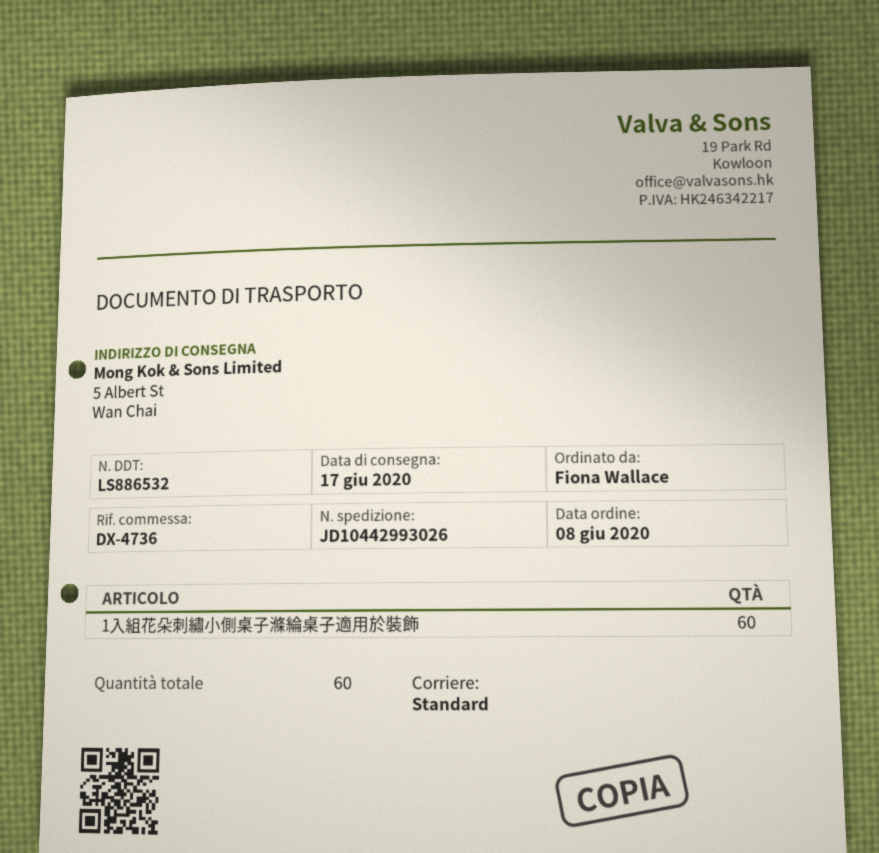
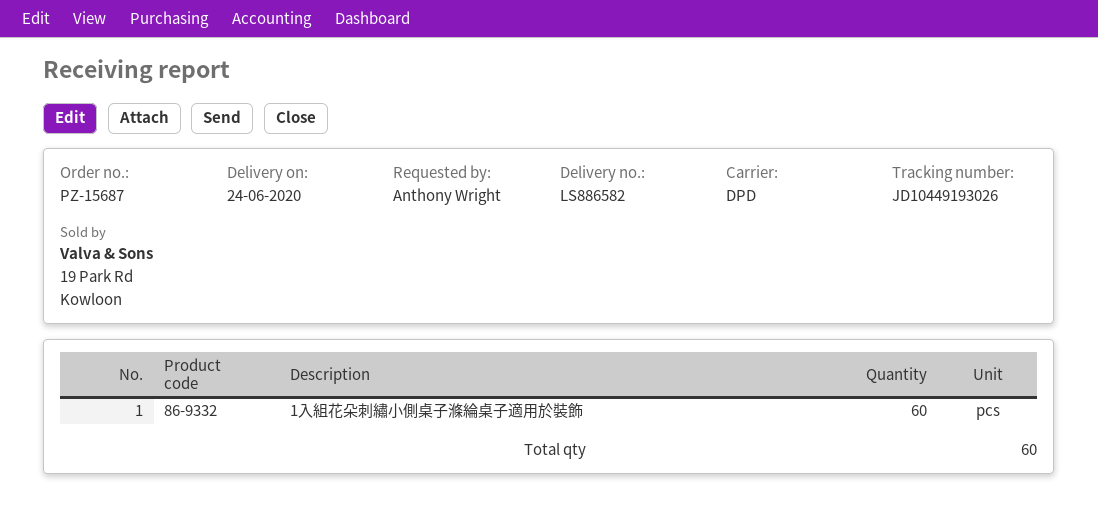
delivery note number: LS886532 -> LS886582
delivery date: 2020-06-17 -> 2020-06-24
ordered by: Fiona Wallace -> Anthony Wright
shipping method: standard -> DPD
tracking number: JD10442993026 -> JD10449193026

